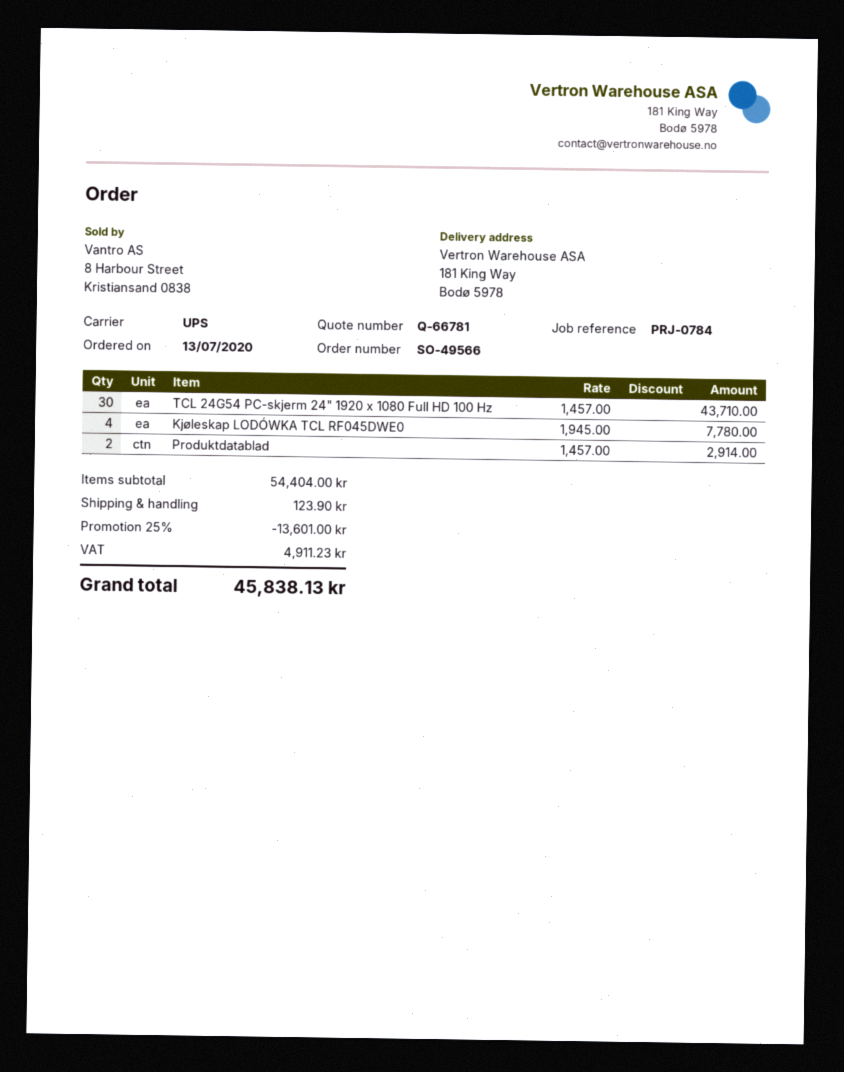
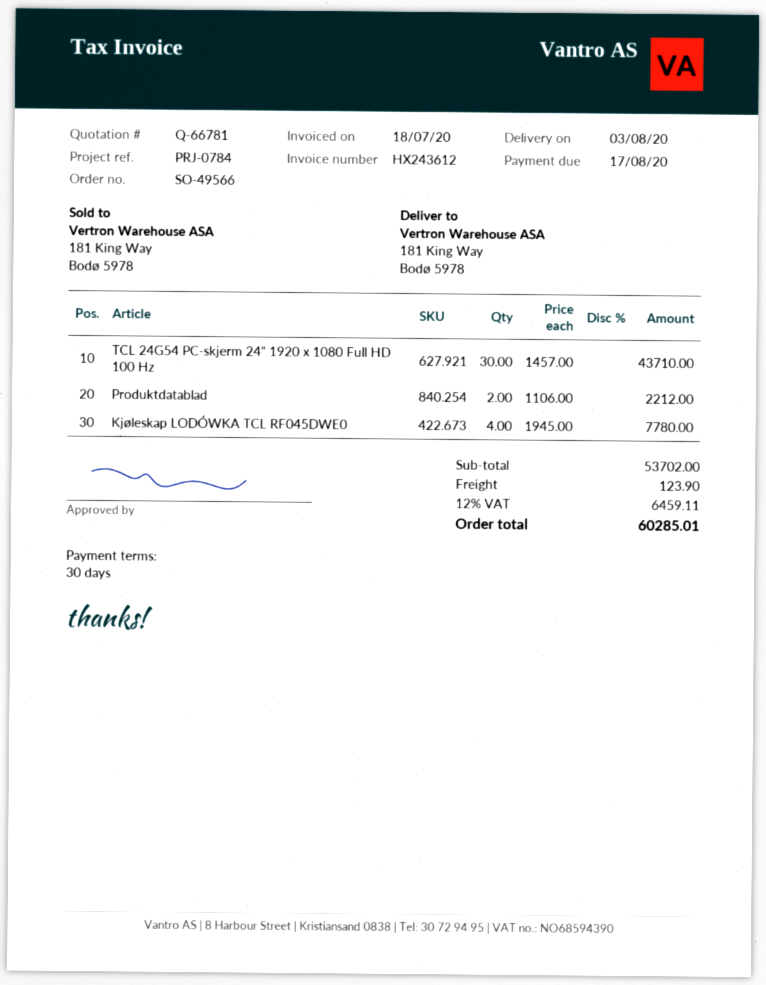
Produktdatablad: 2 x 1457.00 = 2914.00 -> 2 x 1106.00 = 2212.00
subtotal: 54404.00 -> 53702.00
discount: 25% = 13601.00 -> none
tax: 4911.23 -> 6459.11
total: 45838.13 -> 60285.01

